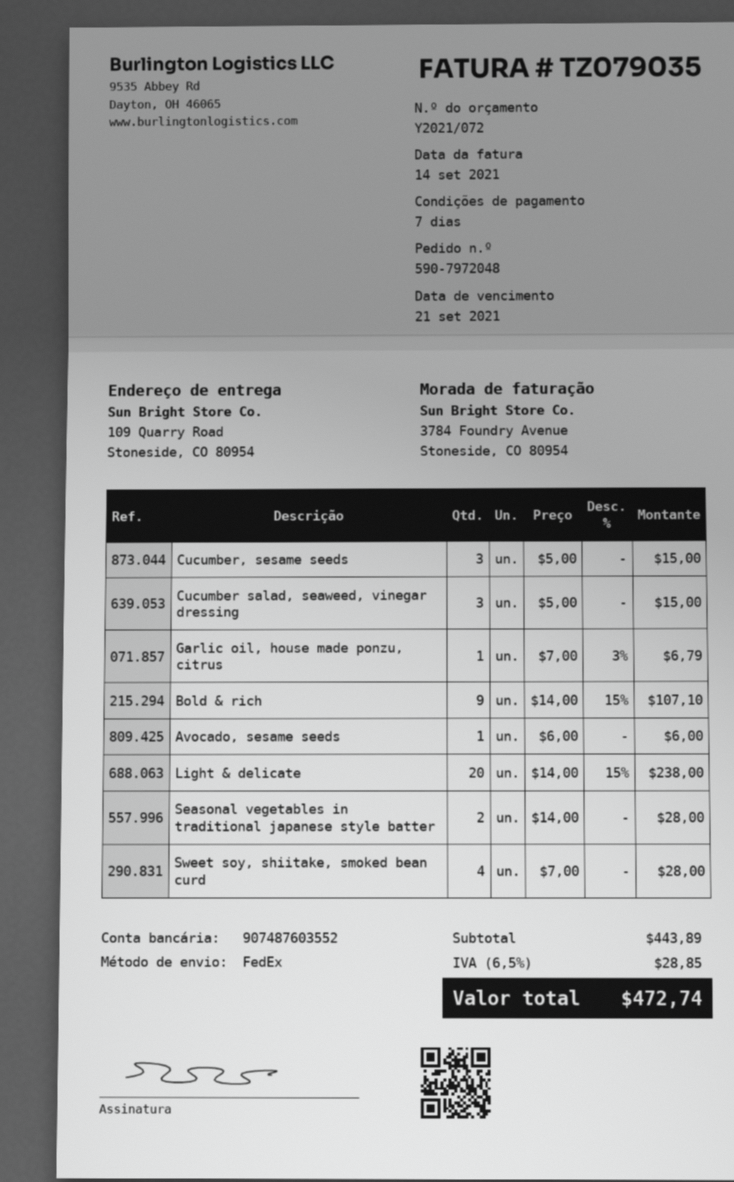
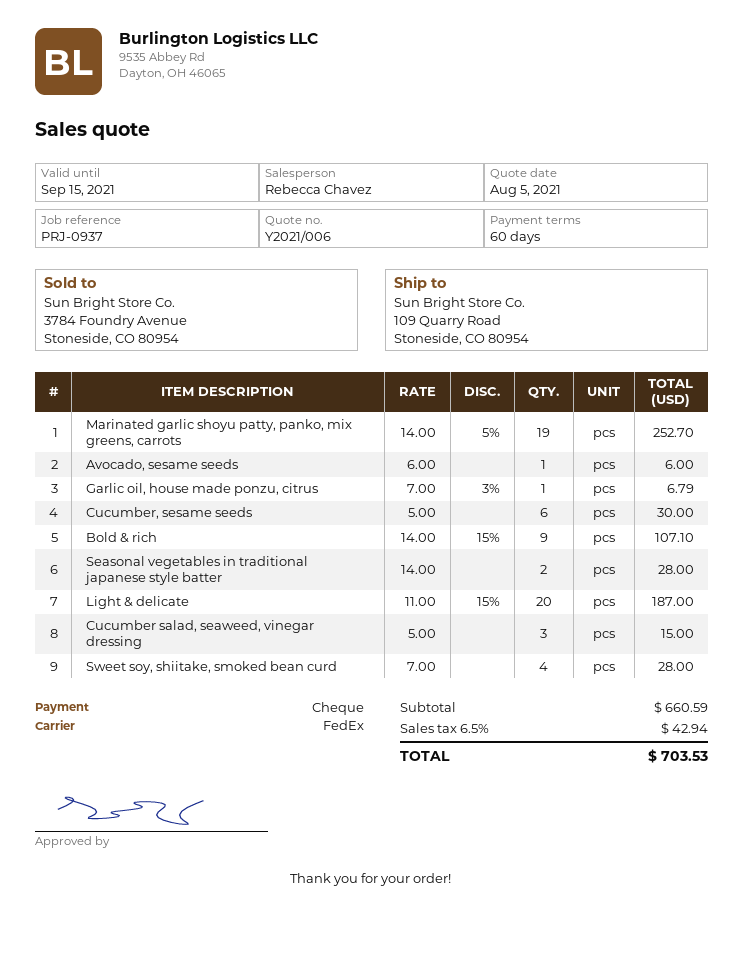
quote number: Y2021/072 -> Y2021/006
payment terms: 7 days -> 60 days
Cucumber, sesame seeds: 3 x 5.00 = 15.00 -> 6 x 5.00 = 30.00
Light & delicate: 20 x 14.00 - 15% = 238.00 -> 20 x 11.00 - 15% = 187.00
Marinated garlic shoyu patty, panko, mix greens, carrots: none -> 19 x 14.00 - 5% = 252.70
subtotal: 443.89 -> 660.59
tax: 6.5% = 28.85 -> 6.5% = 42.94
total: 472.74 -> 703.53

